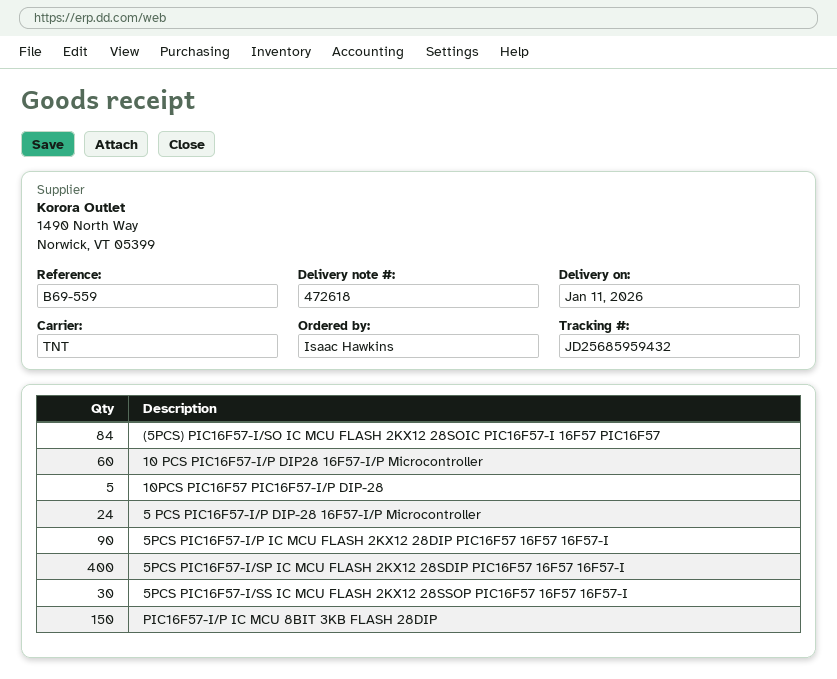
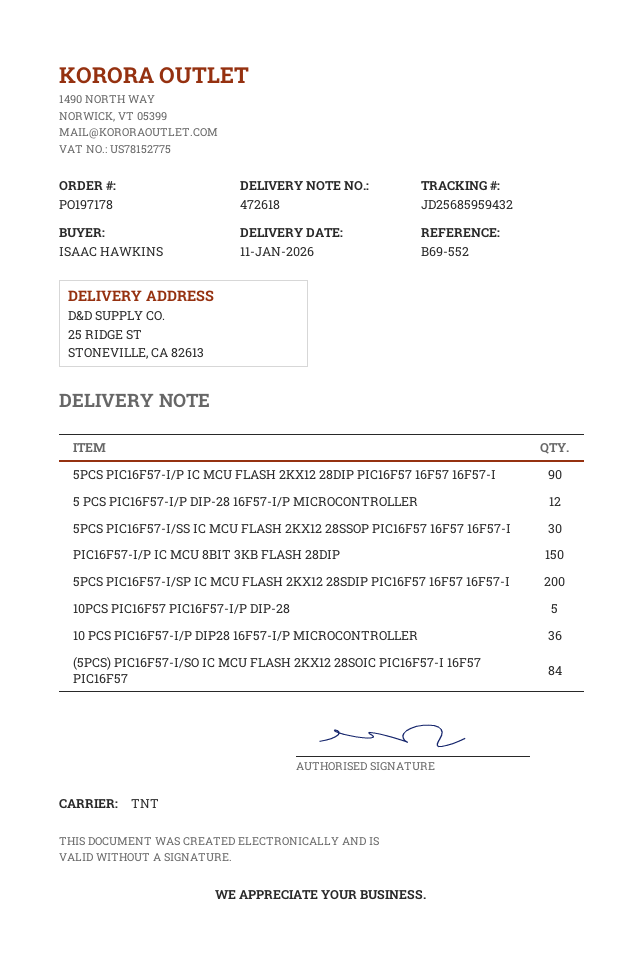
reference: B69-559 -> B69-552
10 PCS PIC16F57-I/P DIP28 16F57-I/P Microcontroller: 60 -> 36
5 PCS PIC16F57-I/P DIP-28 16F57-I/P Microcontroller: 24 -> 12
5PCS PIC16F57-I/SP IC MCU FLASH 2KX12 28SDIP PIC16F57 16F57 16F57-I: 400 -> 200

